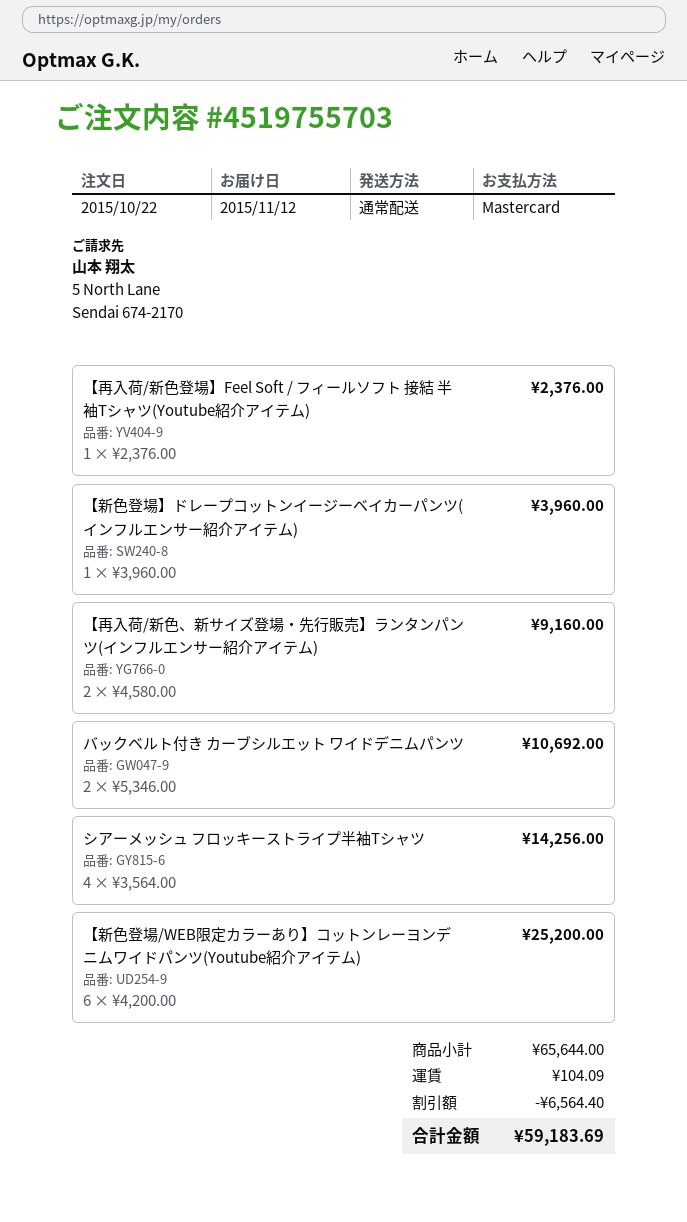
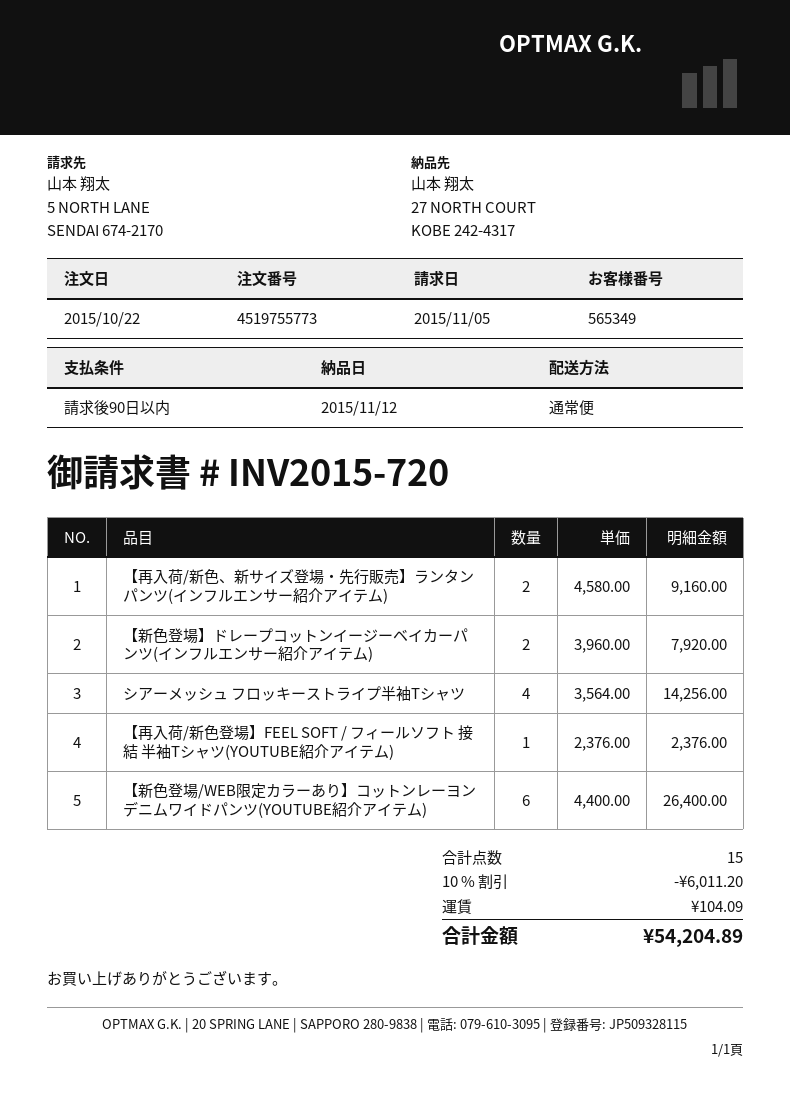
order number: 4519755703 -> 4519755773
【新色登場】ドレープコットンイージーベイカーパンツ(インフルエンサー紹介アイテム): 1 x 3960.00 = 3960.00 -> 2 x 3960.00 = 7920.00
バックベルト付き カーブシルエット ワイドデニムパンツ: 2 x 5346.00 = 10692.00 -> none
【新色登場/WEB限定カラーあり】コットンレーヨンデニムワイドパンツ(Youtube紹介アイテム): 6 x 4200.00 = 25200.00 -> 6 x 4400.00 = 26400.00
discount: 6564.40 -> 6011.20
total: 59183.69 -> 54204.89

